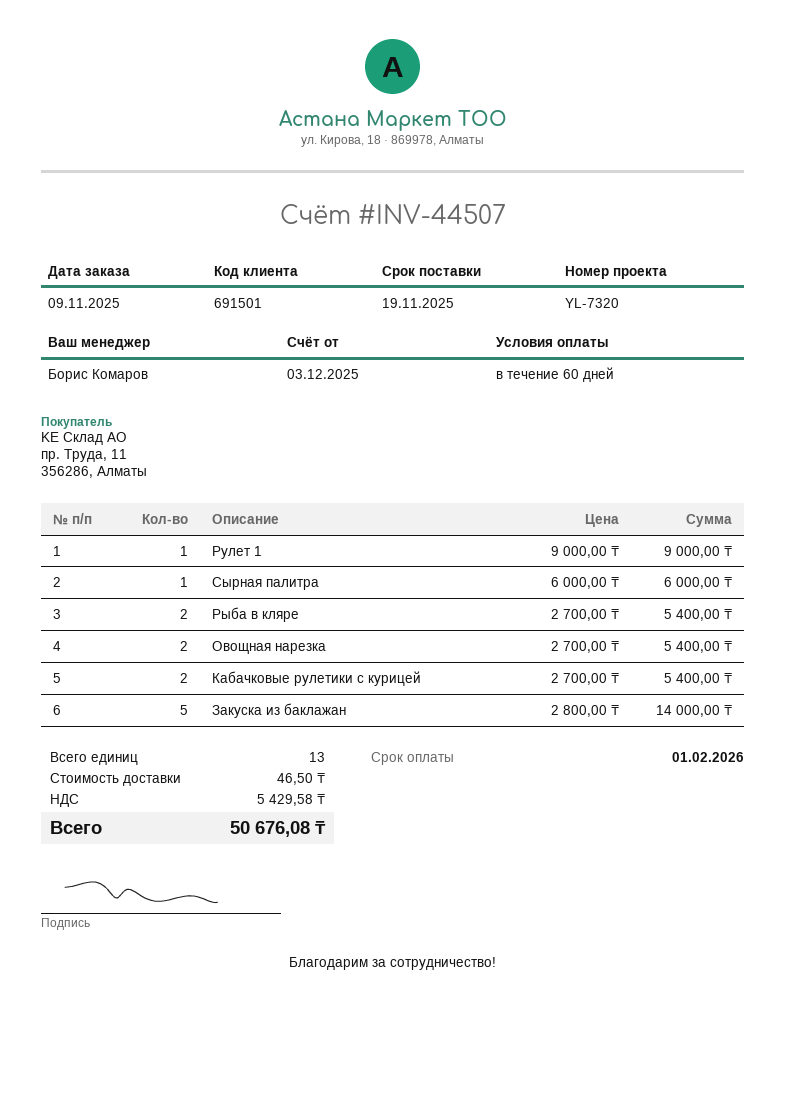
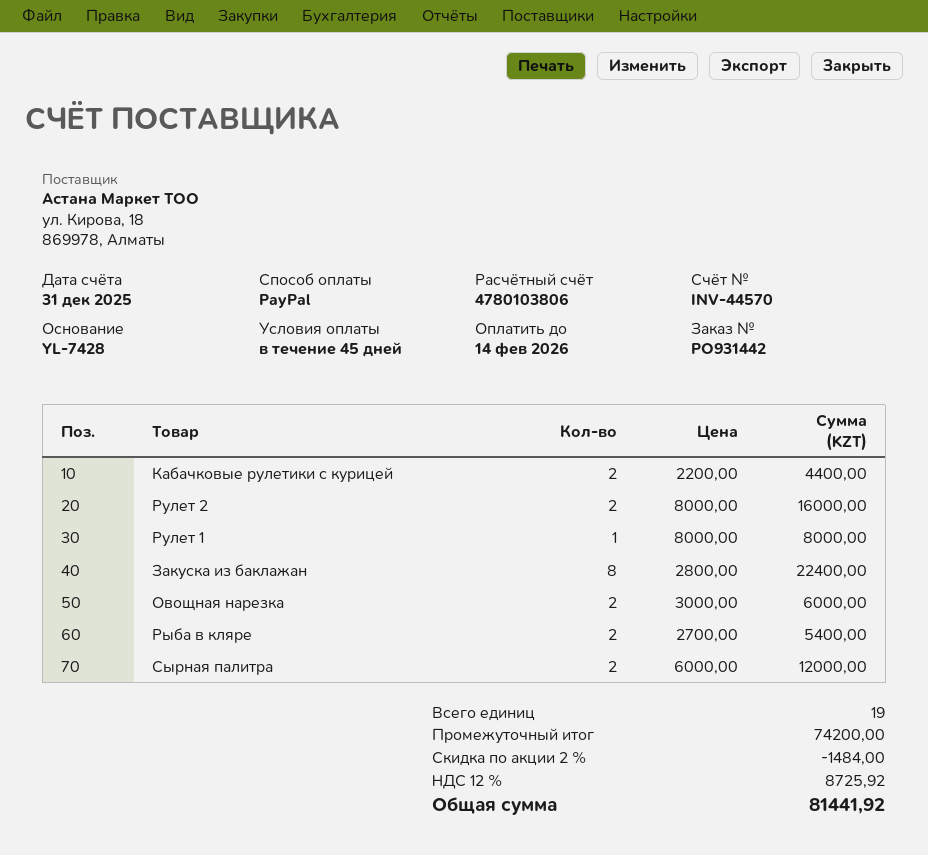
invoice number: INV-44507 -> INV-44570
invoice date: 2025-12-03 -> 2025-12-31
payment terms: 60 days -> 45 days
due date: 2026-02-01 -> 2026-02-14
reference: YL-7320 -> YL-7428
Рулет 1: 1 x 9000.00 = 9000.00 -> 1 x 8000.00 = 8000.00
Сырная палитра: 1 x 6000.00 = 6000.00 -> 2 x 6000.00 = 12000.00
Овощная нарезка: 2 x 2700.00 = 5400.00 -> 2 x 3000.00 = 6000.00
Кабачковые рулетики с курицей: 2 x 2700.00 = 5400.00 -> 2 x 2200.00 = 4400.00
Закуска из баклажан: 5 x 2800.00 = 14000.00 -> 8 x 2800.00 = 22400.00
Рулет 2: none -> 2 x 8000.00 = 16000.00
total quantity: 13 -> 19
discount: none -> 2% = 1484.00
shipping: 46.50 -> none
tax: 5429.58 -> 8725.92
total: 50676.08 -> 81441.92

